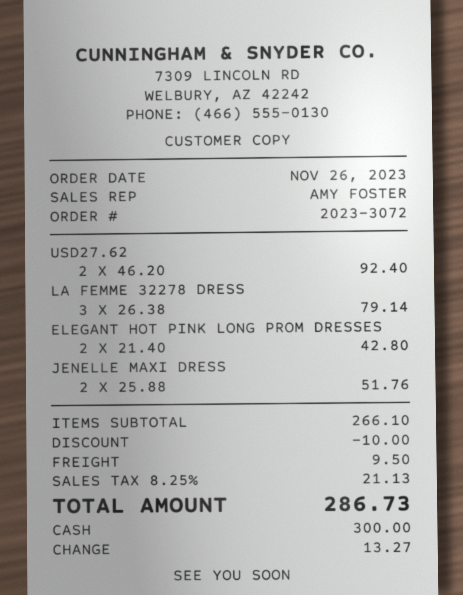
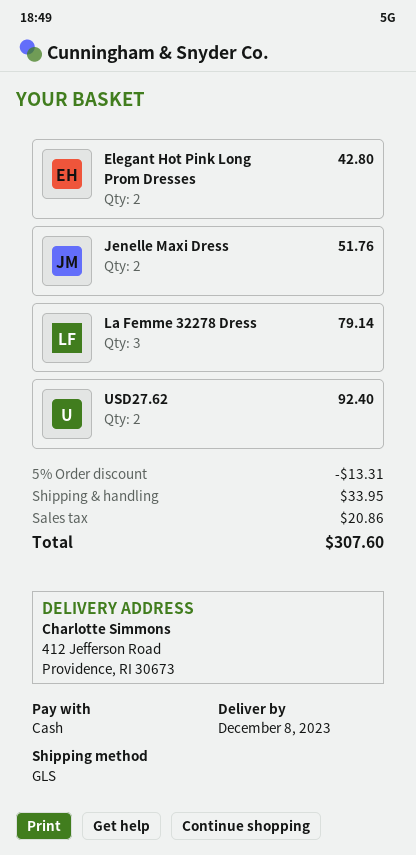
discount: 10.00 -> 13.31
shipping: 9.50 -> 33.95
tax: 21.13 -> 20.86
total: 286.73 -> 307.60

